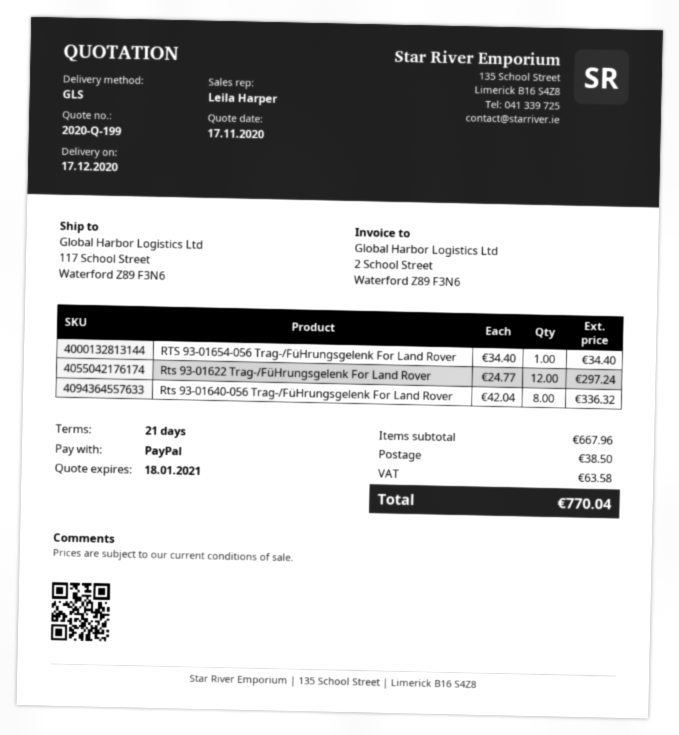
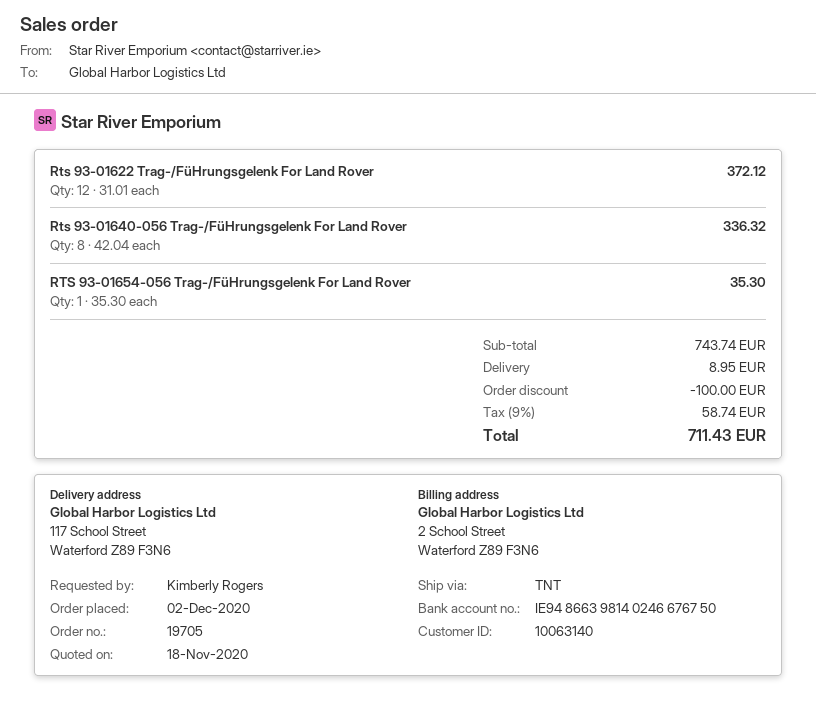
quote date: 2020-11-17 -> 2020-11-18
shipping method: GLS -> TNT
RTS 93-01654-056 Trag-/FüHrungsgelenk For Land Rover: 1 x 34.40 = 34.40 -> 1 x 35.30 = 35.30
Rts 93-01622 Trag-/FüHrungsgelenk For Land Rover: 12 x 24.77 = 297.24 -> 12 x 31.01 = 372.12
subtotal: 667.96 -> 743.74
discount: none -> 100.00
shipping: 38.50 -> 8.95
tax: 63.58 -> 58.74
total: 770.04 -> 711.43

